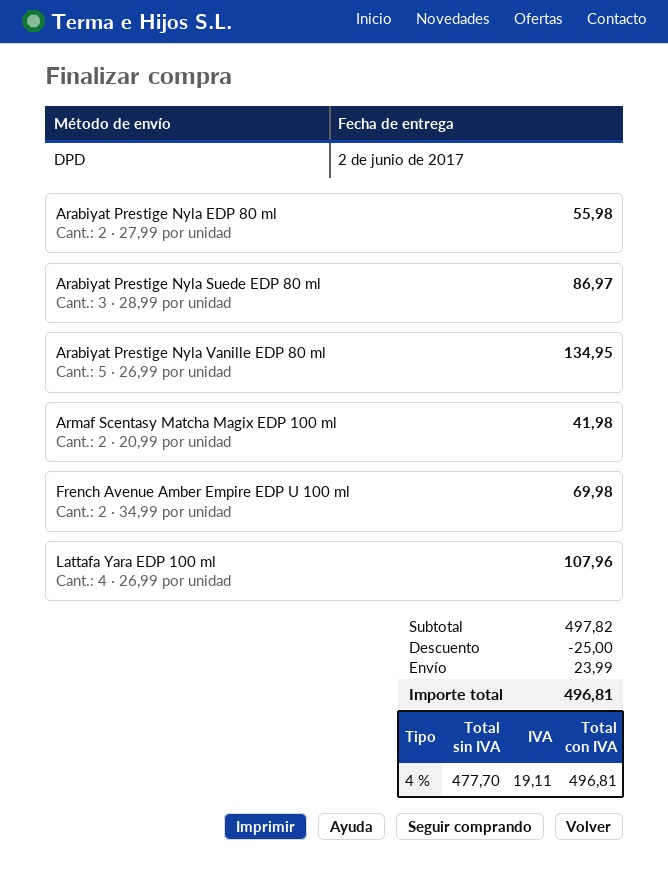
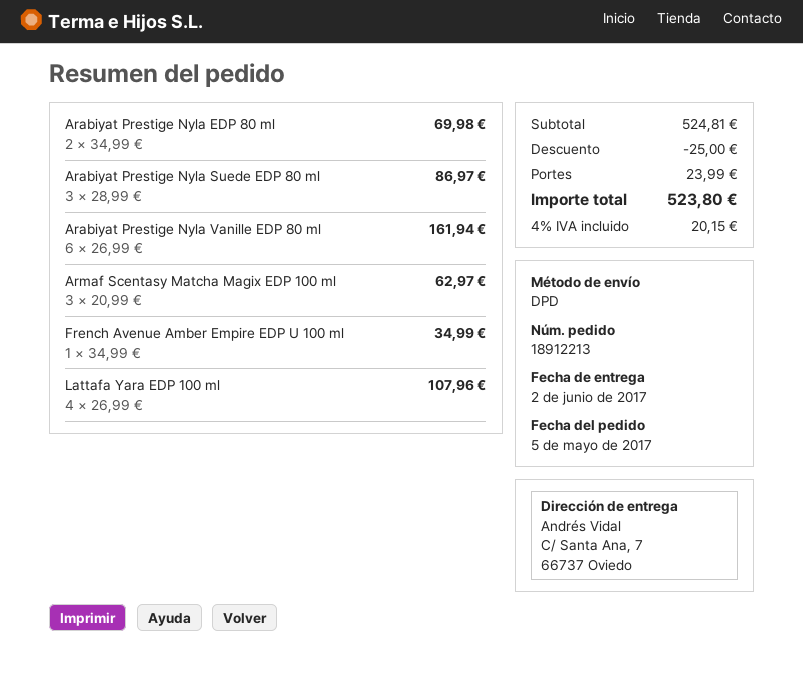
Arabiyat Prestige Nyla EDP 80 ml: 2 x 27.99 = 55.98 -> 2 x 34.99 = 69.98
Arabiyat Prestige Nyla Vanille EDP 80 ml: 5 x 26.99 = 134.95 -> 6 x 26.99 = 161.94
Armaf Scentasy Matcha Magix EDP 100 ml: 2 x 20.99 = 41.98 -> 3 x 20.99 = 62.97
French Avenue Amber Empire EDP U 100 ml: 2 x 34.99 = 69.98 -> 1 x 34.99 = 34.99
subtotal: 497.82 -> 524.81
tax: 4% = 19.11 -> 4% = 20.15
total: 496.81 -> 523.80

